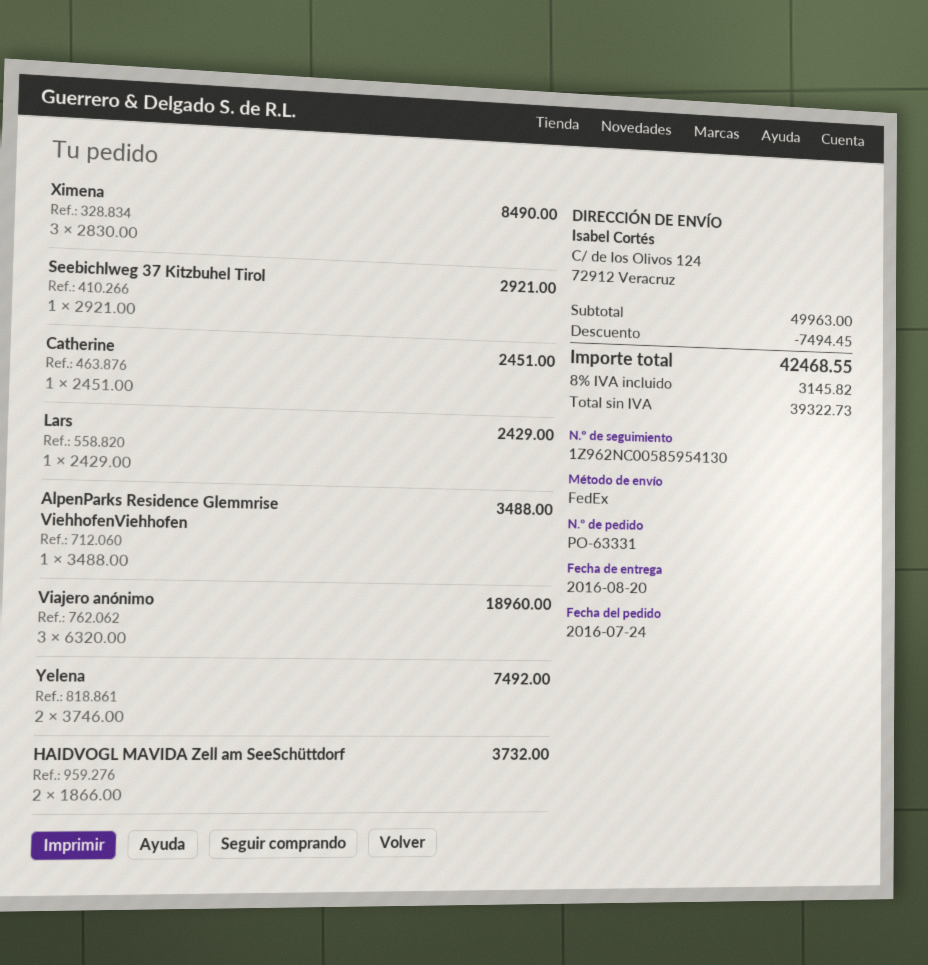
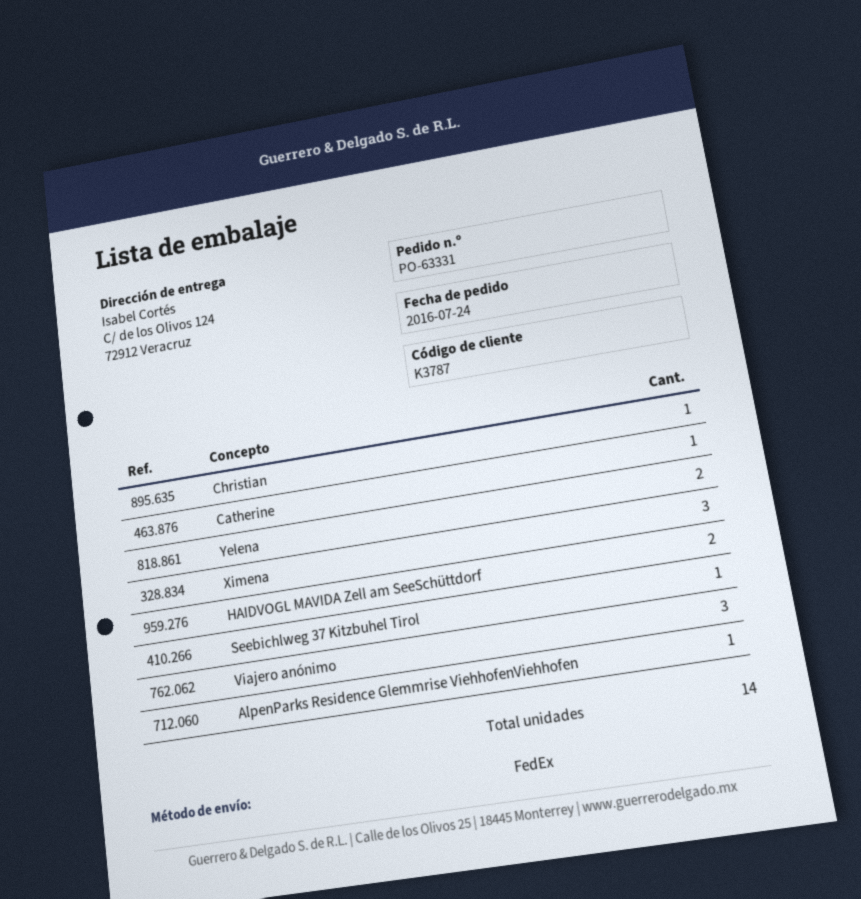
Lars: 1 -> none
Christian: none -> 1

